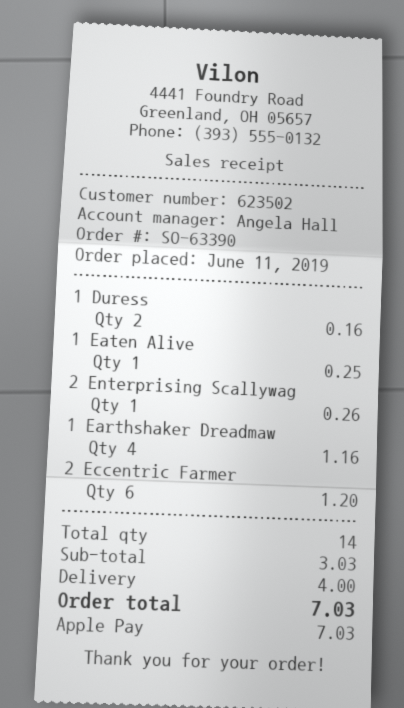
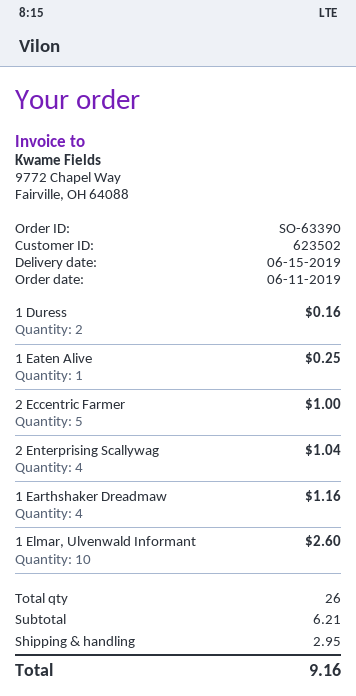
2 Enterprising Scallywag: 1 for 0.26 -> 4 for 1.04
2 Eccentric Farmer: 6 for 1.20 -> 5 for 1.00
1 Elmar, Ulvenwald Informant: none -> 10 for 2.60
total quantity: 14 -> 26
subtotal: 3.03 -> 6.21
shipping: 4.00 -> 2.95
total: 7.03 -> 9.16

